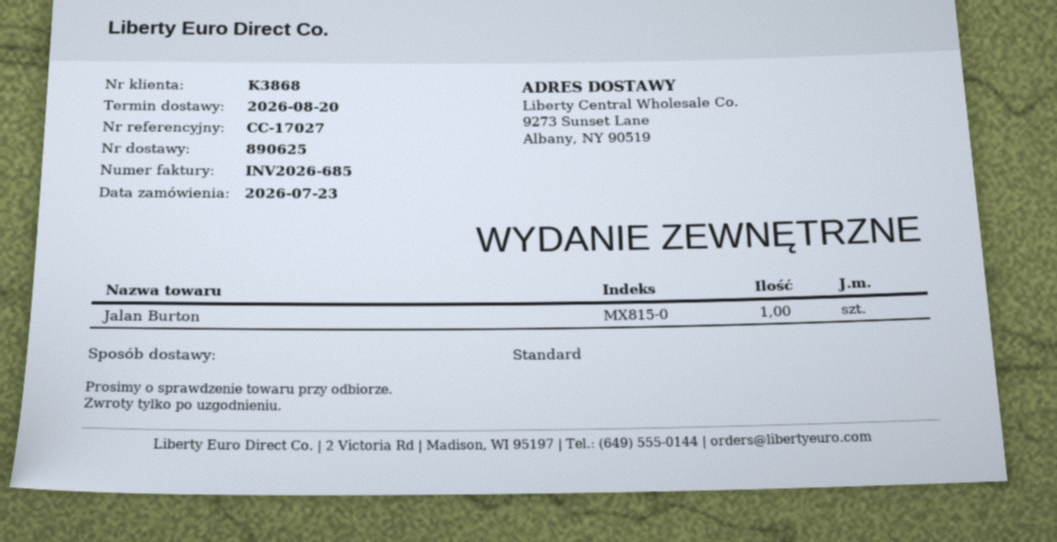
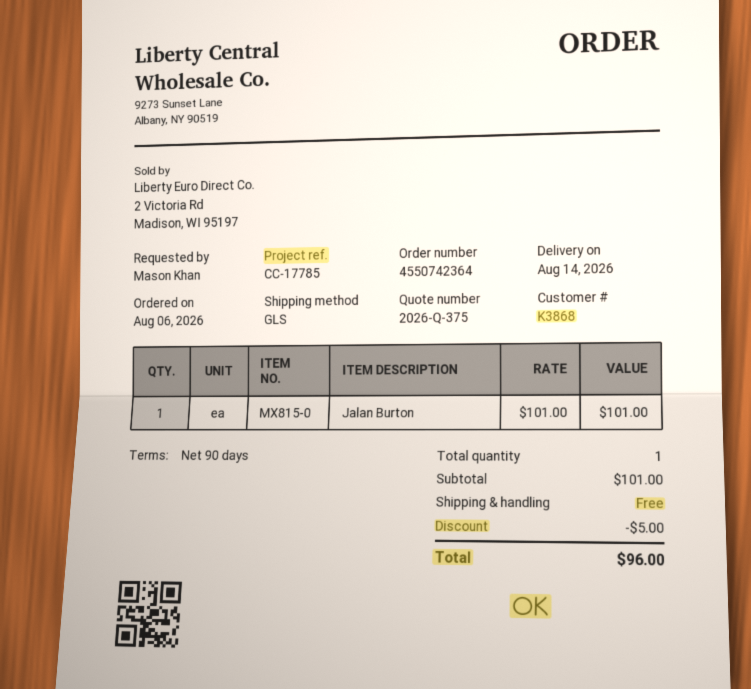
order date: 2026-07-23 -> 2026-08-06
delivery date: 2026-08-20 -> 2026-08-14
reference: CC-17027 -> CC-17785
shipping method: standard -> GLS

